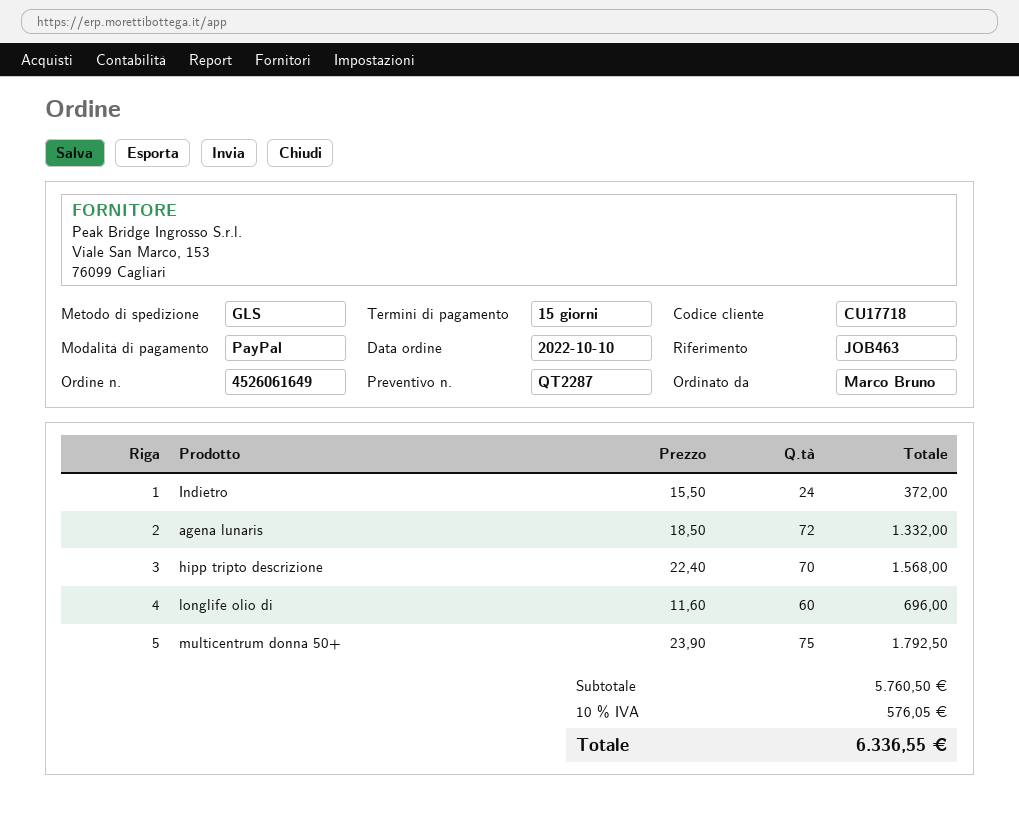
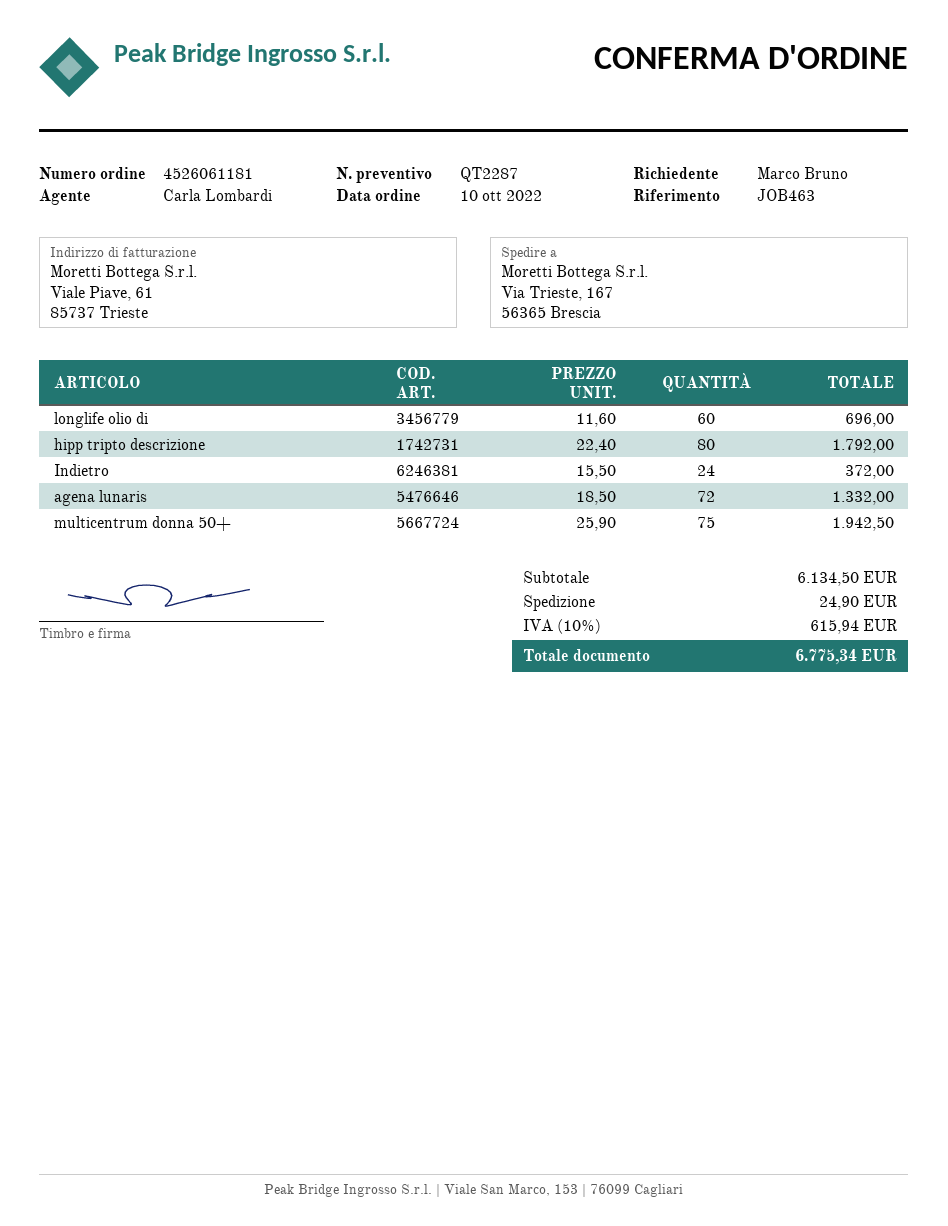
order number: 4526061649 -> 4526061181
hipp tripto descrizione: 70 x 22.40 = 1568.00 -> 80 x 22.40 = 1792.00
multicentrum donna 50+: 75 x 23.90 = 1792.50 -> 75 x 25.90 = 1942.50
subtotal: 5760.50 -> 6134.50
shipping: none -> 24.90
tax: 10% = 576.05 -> 10% = 615.94
total: 6336.55 -> 6775.34

